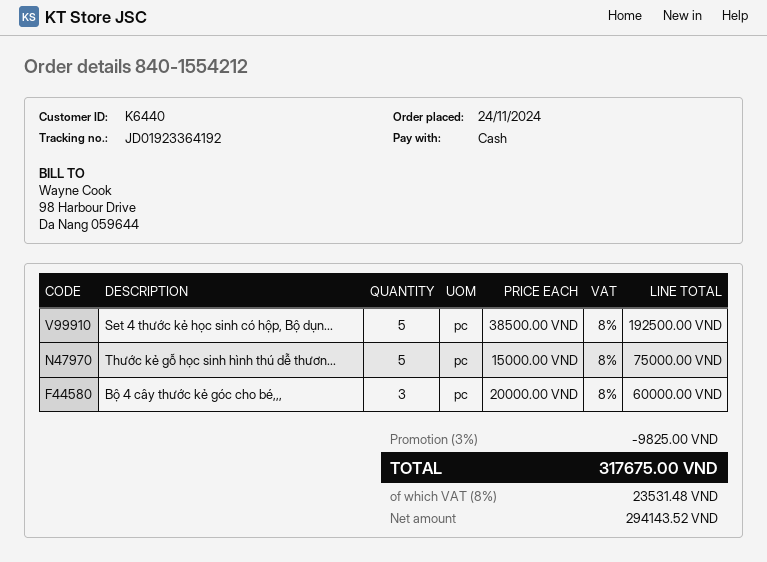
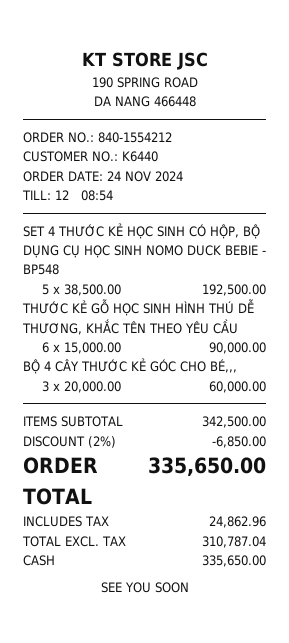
Thước kẻ gỗ học sinh hình thú dễ thươn...: 5 x 15000.00 = 75000.00 -> 6 x 15000.00 = 90000.00
discount: 3% = 9825.00 -> 2% = 6850.00
net: 294143.52 -> 310787.04
tax: 23531.48 -> 24862.96
total: 317675.00 -> 335650.00

